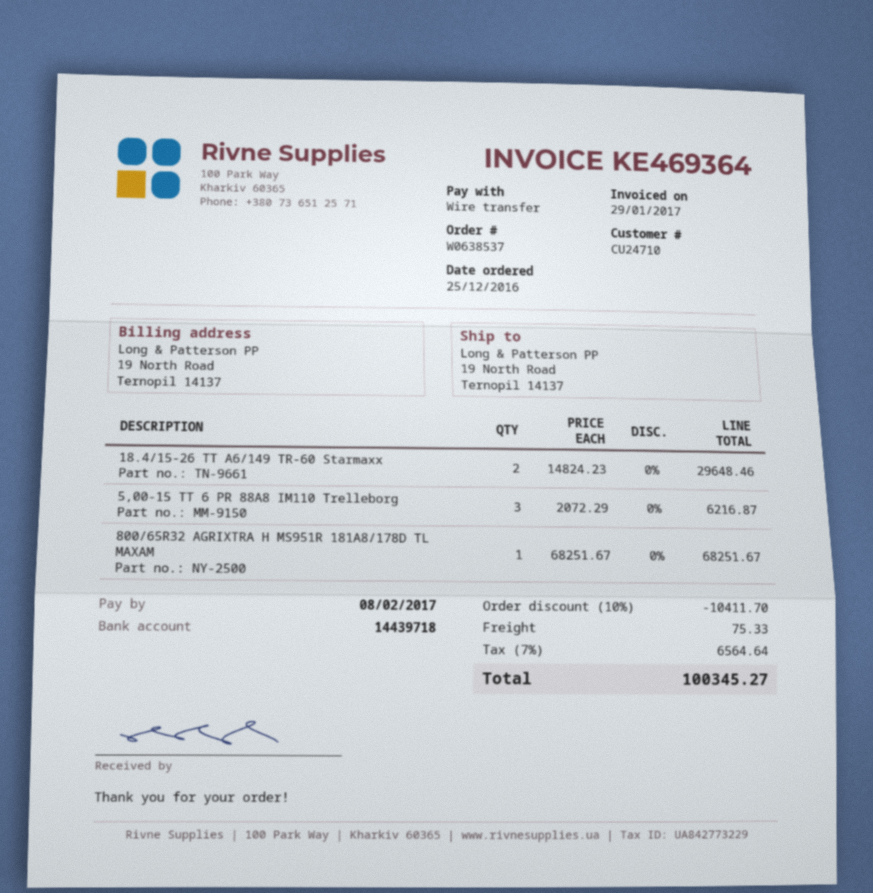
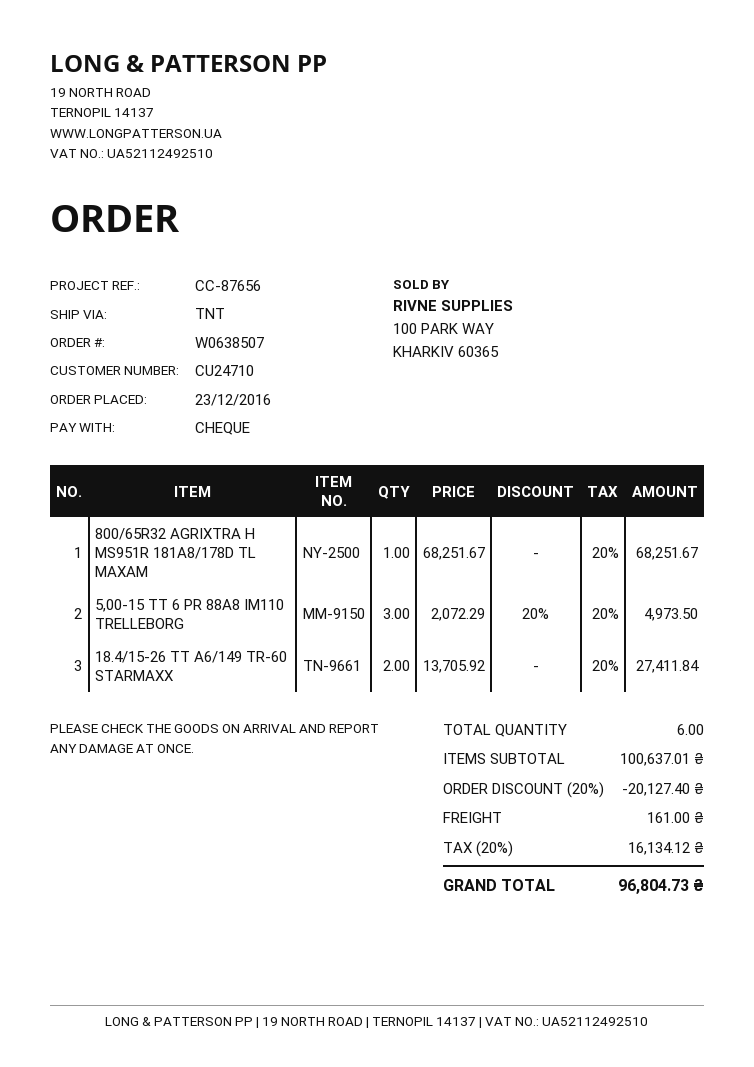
order number: W0638537 -> W0638507
order date: 2016-12-25 -> 2016-12-23
payment method: bank transfer -> cheque
18.4/15-26 TT A6/149 TR-60 Starmaxx: 2 x 14824.23 = 29648.46 -> 2 x 13705.92 = 27411.84
5,00-15 TT 6 PR 88A8 IM110 Trelleborg: 3 x 2072.29 = 6216.87 -> 3 x 2072.29 - 20% = 4973.50
discount: 10% = 10411.70 -> 20% = 20127.40
shipping: 75.33 -> 161.00
tax: 7% = 6564.64 -> 20% = 16134.12
total: 100345.27 -> 96804.73

